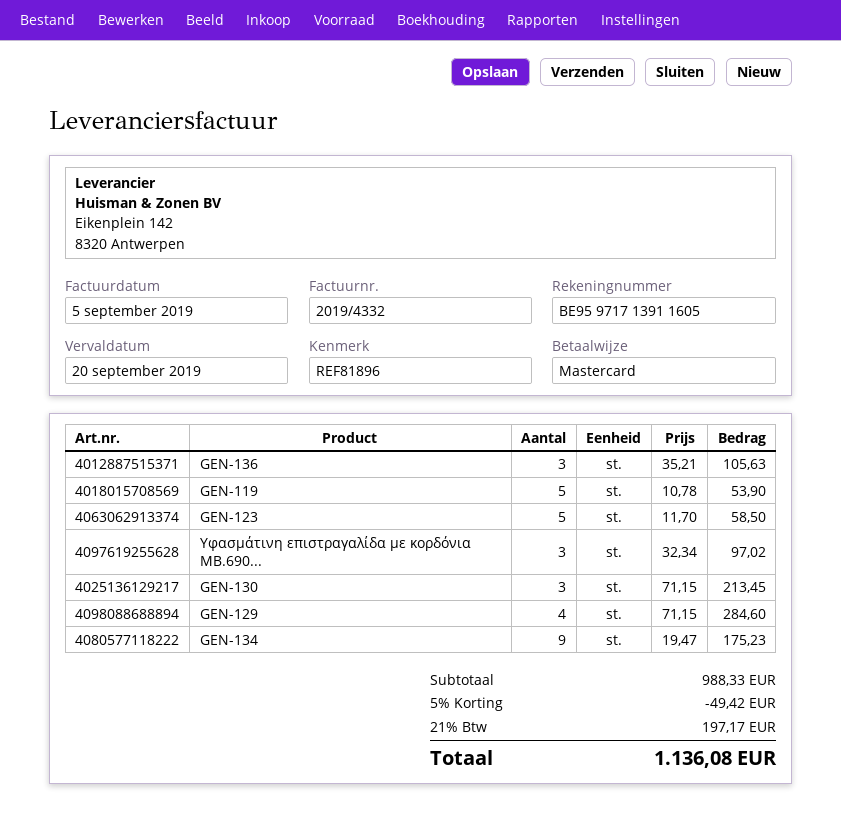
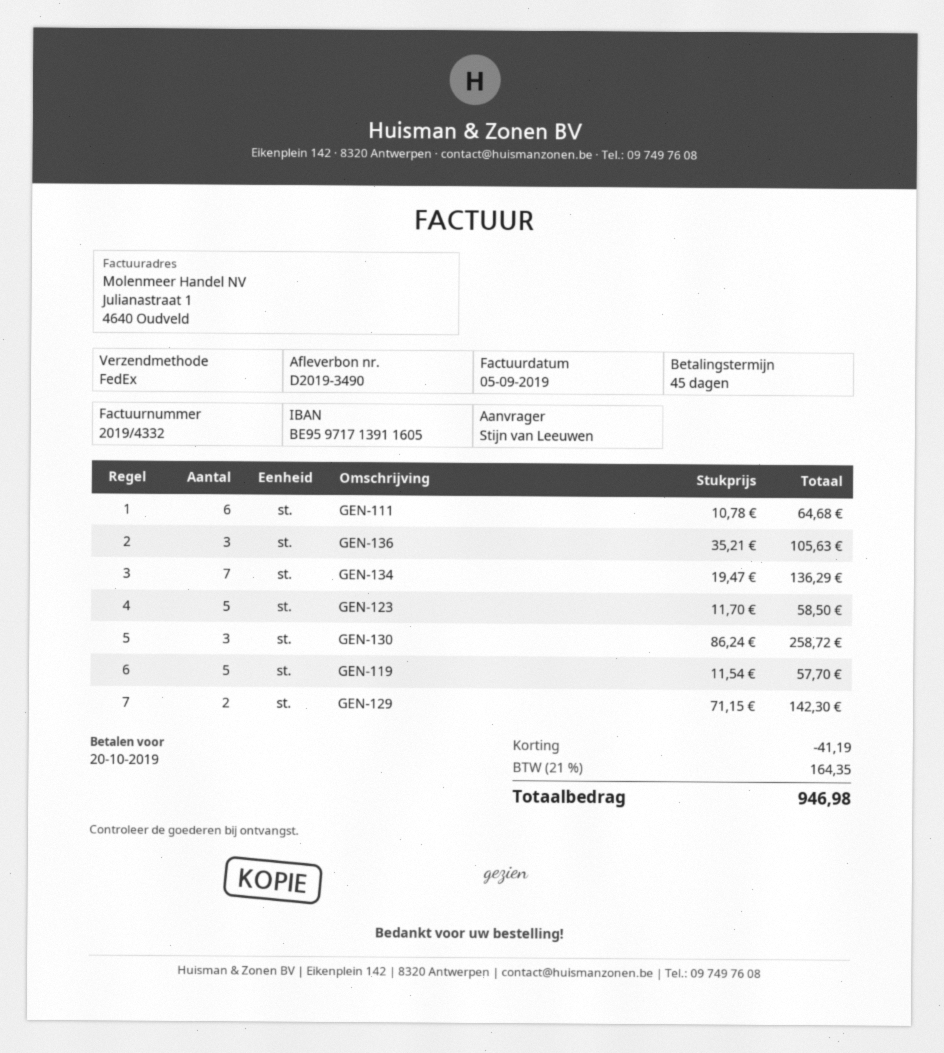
due date: 2019-09-20 -> 2019-10-20
GEN-119: 5 x 10.78 = 53.90 -> 5 x 11.54 = 57.70
Υφασμάτινη επιστραγαλίδα με κορδόνια MB.690...: 3 x 32.34 = 97.02 -> none
GEN-130: 3 x 71.15 = 213.45 -> 3 x 86.24 = 258.72
GEN-129: 4 x 71.15 = 284.60 -> 2 x 71.15 = 142.30
GEN-134: 9 x 19.47 = 175.23 -> 7 x 19.47 = 136.29
GEN-111: none -> 6 x 10.78 = 64.68
discount: 49.42 -> 41.19
tax: 21% = 197.17 -> 21% = 164.35
total: 1136.08 -> 946.98

